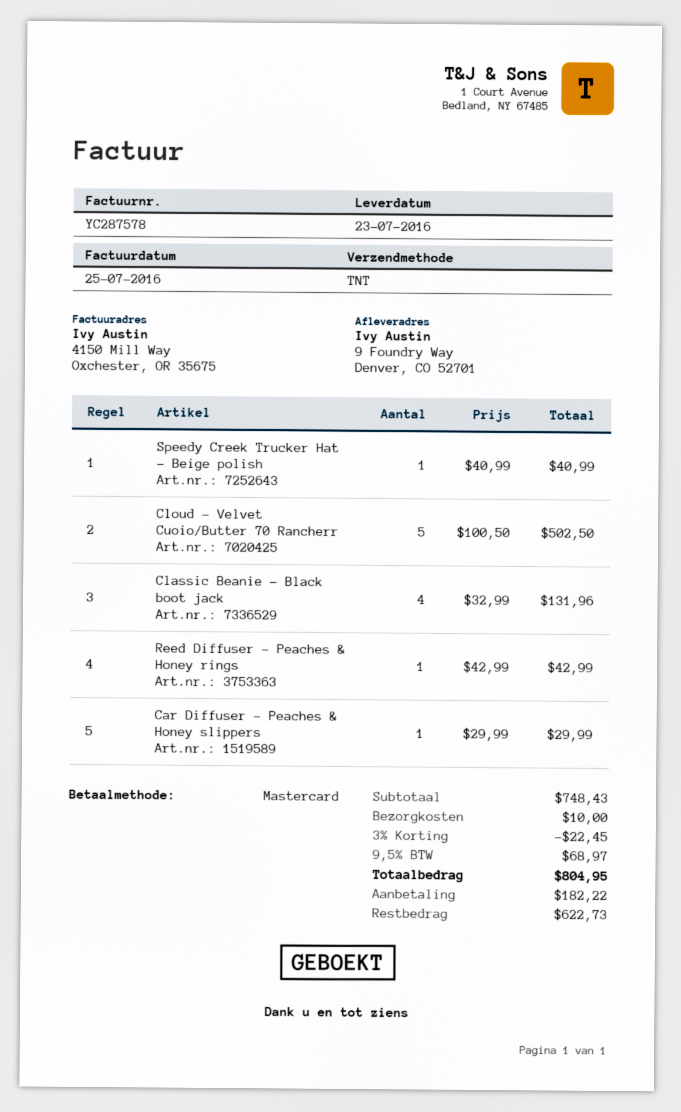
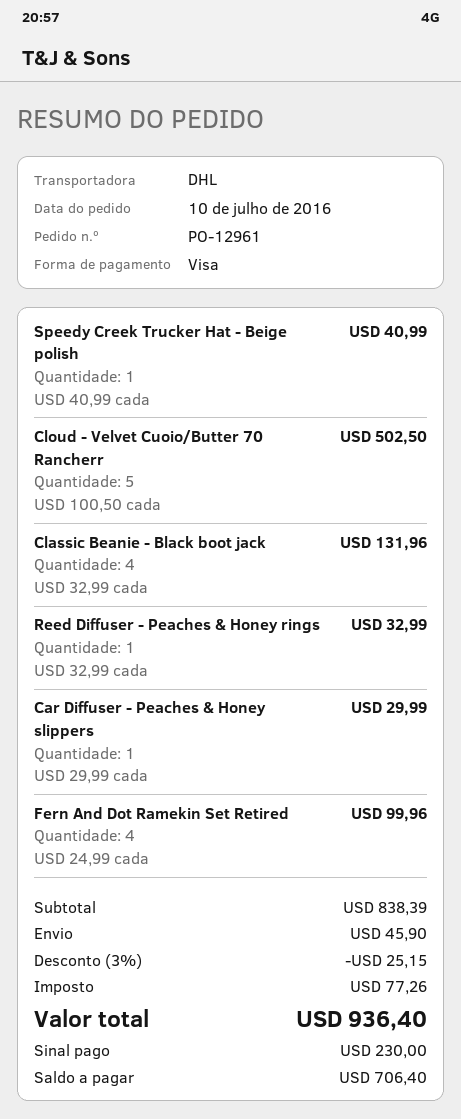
payment method: Mastercard -> Visa
shipping method: TNT -> DHL
Reed Diffuser - Peaches & Honey rings: 1 x 42.99 = 42.99 -> 1 x 32.99 = 32.99
Fern And Dot Ramekin Set Retired: none -> 4 x 24.99 = 99.96
subtotal: 748.43 -> 838.39
discount: 3% = 22.45 -> 3% = 25.15
shipping: 10.00 -> 45.90
tax: 68.97 -> 77.26
total: 804.95 -> 936.40
deposit: 182.22 -> 230.00
balance: 622.73 -> 706.40

